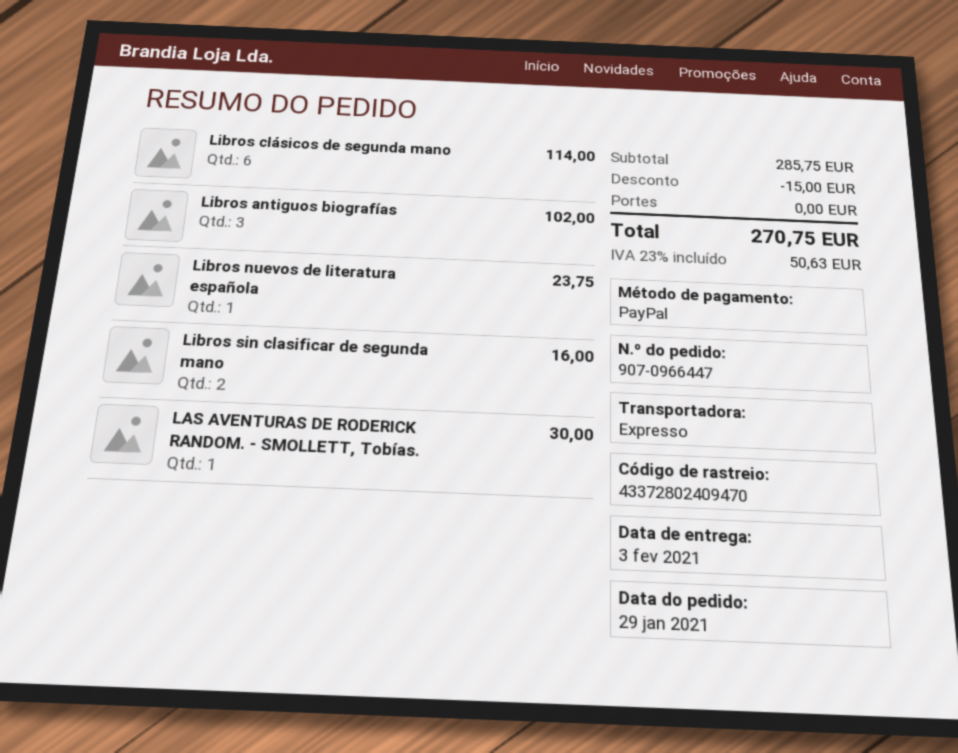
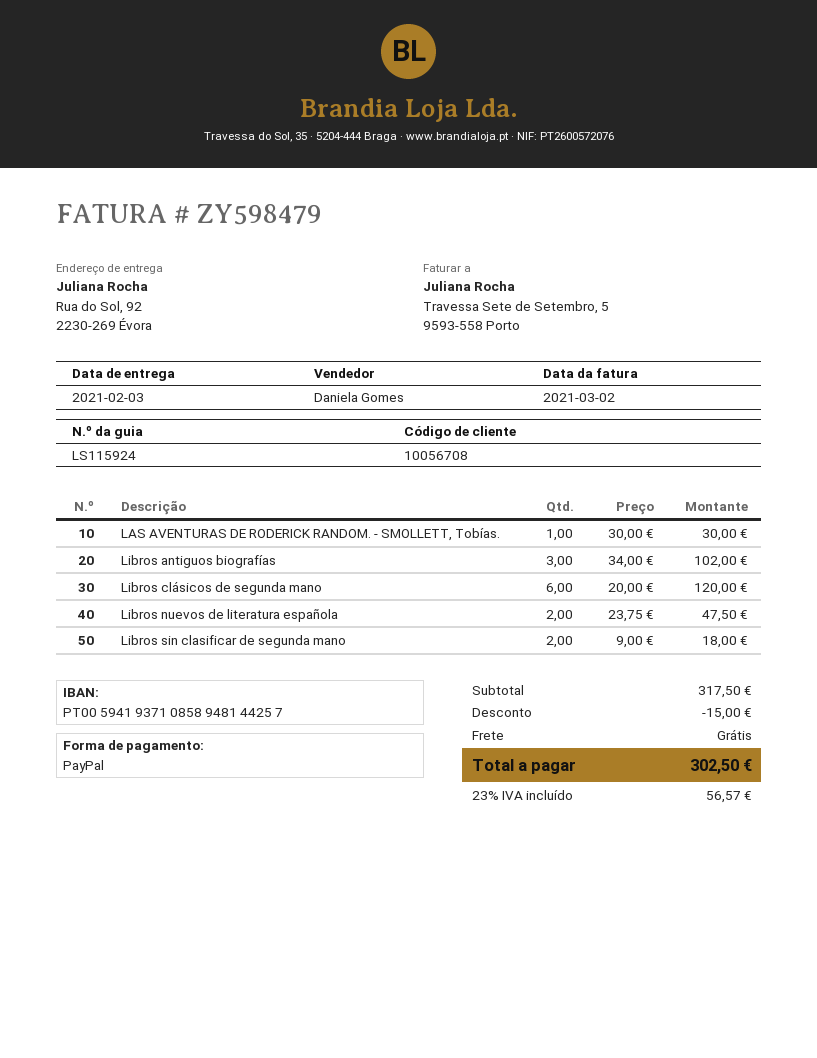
Libros clásicos de segunda mano: 6 for 114.00 -> 6 for 120.00
Libros nuevos de literatura española: 1 for 23.75 -> 2 for 47.50
Libros sin clasificar de segunda mano: 2 for 16.00 -> 2 for 18.00
subtotal: 285.75 -> 317.50
tax: 23% = 50.63 -> 23% = 56.57
total: 270.75 -> 302.50

